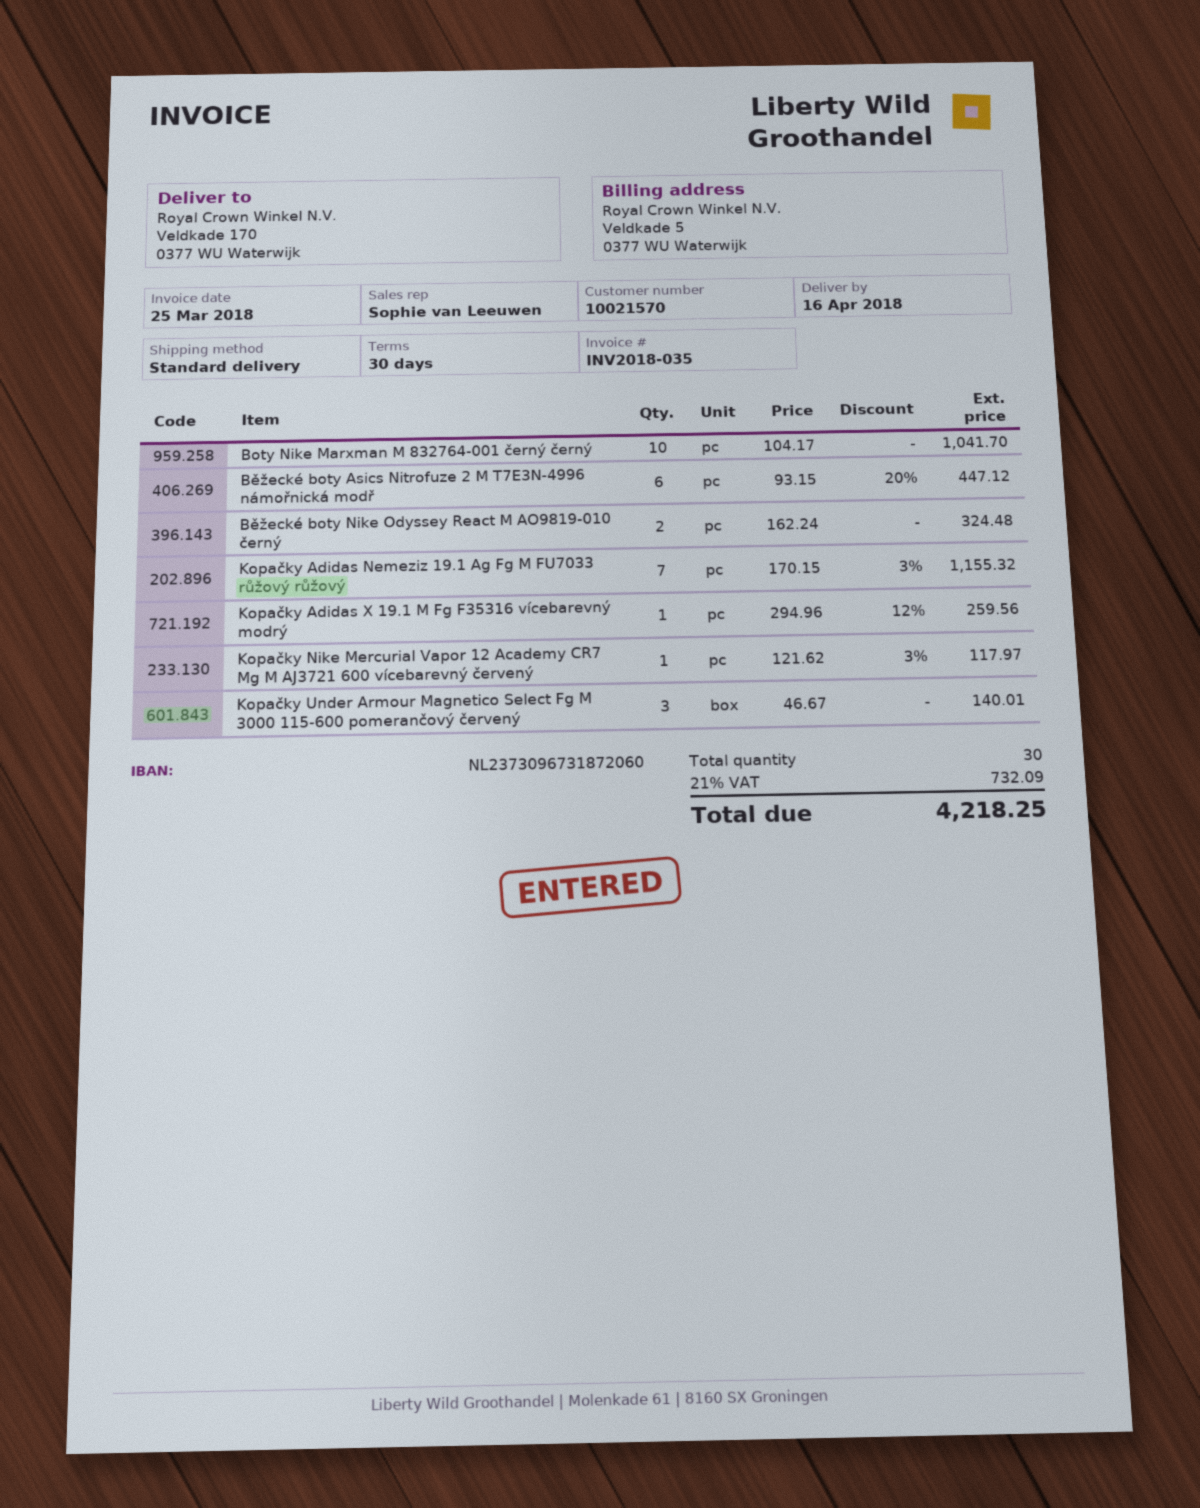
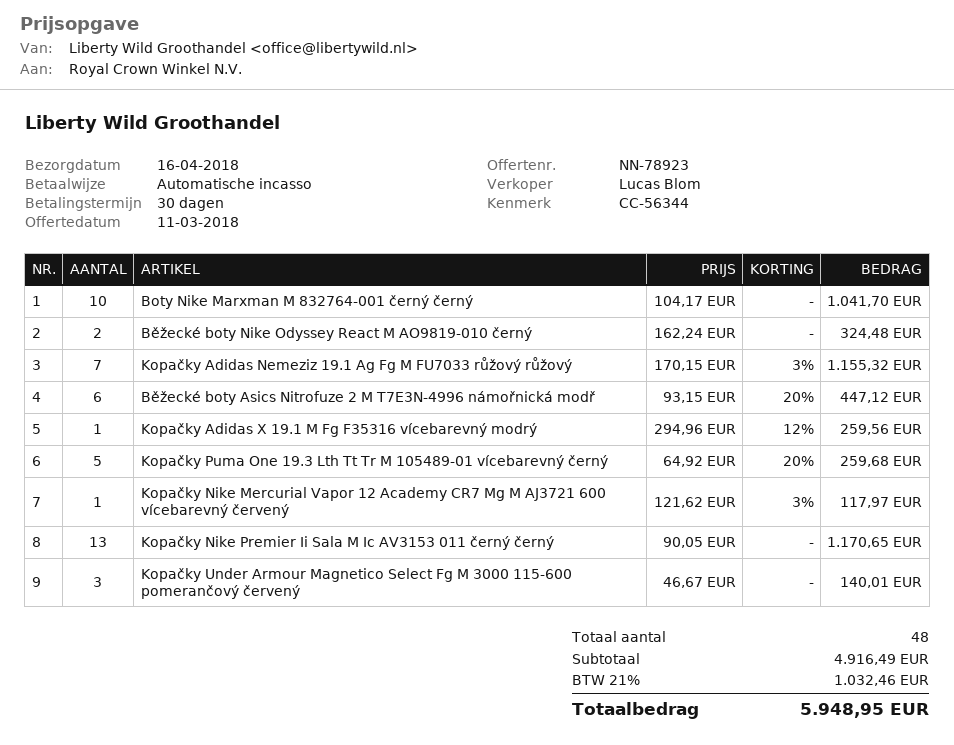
sales rep: Sophie van Leeuwen -> Lucas Blom
Kopačky Puma One 19.3 Lth Tt Tr M 105489-01 vícebarevný černý: none -> 5 x 64.92 - 20% = 259.68
Kopačky Nike Premier Ii Sala M Ic AV3153 011 černý černý: none -> 13 x 90.05 = 1170.65
total quantity: 30 -> 48
tax: 21% = 732.09 -> 21% = 1032.46
total: 4218.25 -> 5948.95

